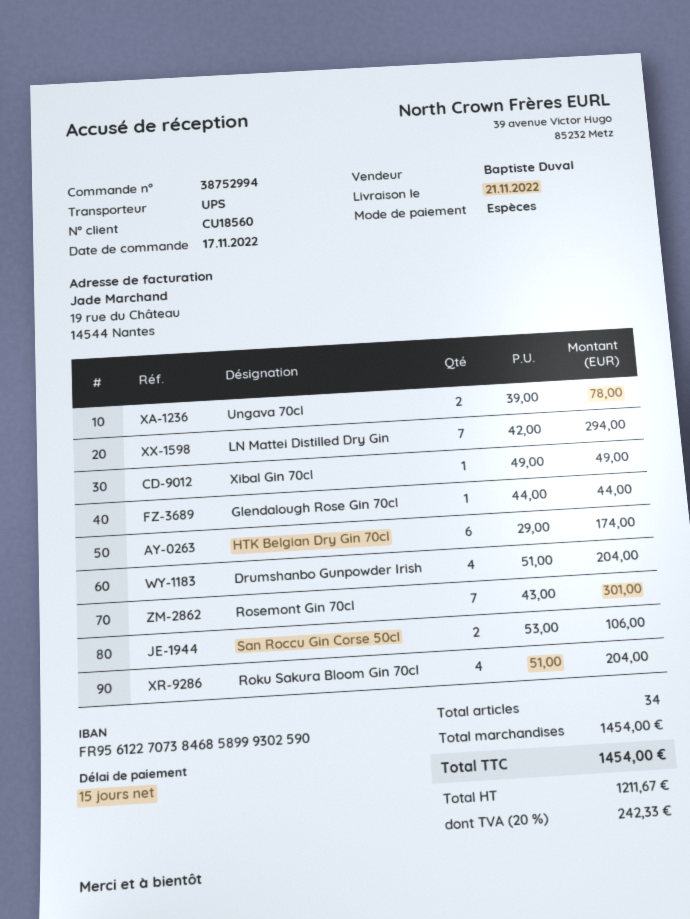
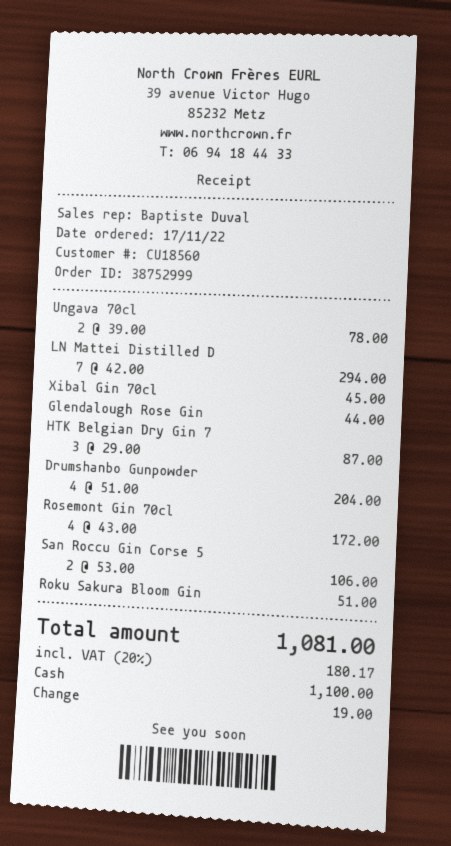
order number: 38752994 -> 38752999
Xibal Gin 70cl: 1 x 49.00 = 49.00 -> 1 x 45.00 = 45.00
HTK Belgian Dry Gin 70cl: 6 x 29.00 = 174.00 -> 3 x 29.00 = 87.00
Rosemont Gin 70cl: 7 x 43.00 = 301.00 -> 4 x 43.00 = 172.00
Roku Sakura Bloom Gin 70cl: 4 x 51.00 = 204.00 -> 1 x 51.00 = 51.00
tax: 20% = 242.33 -> 20% = 180.17
total: 1454.00 -> 1081.00

